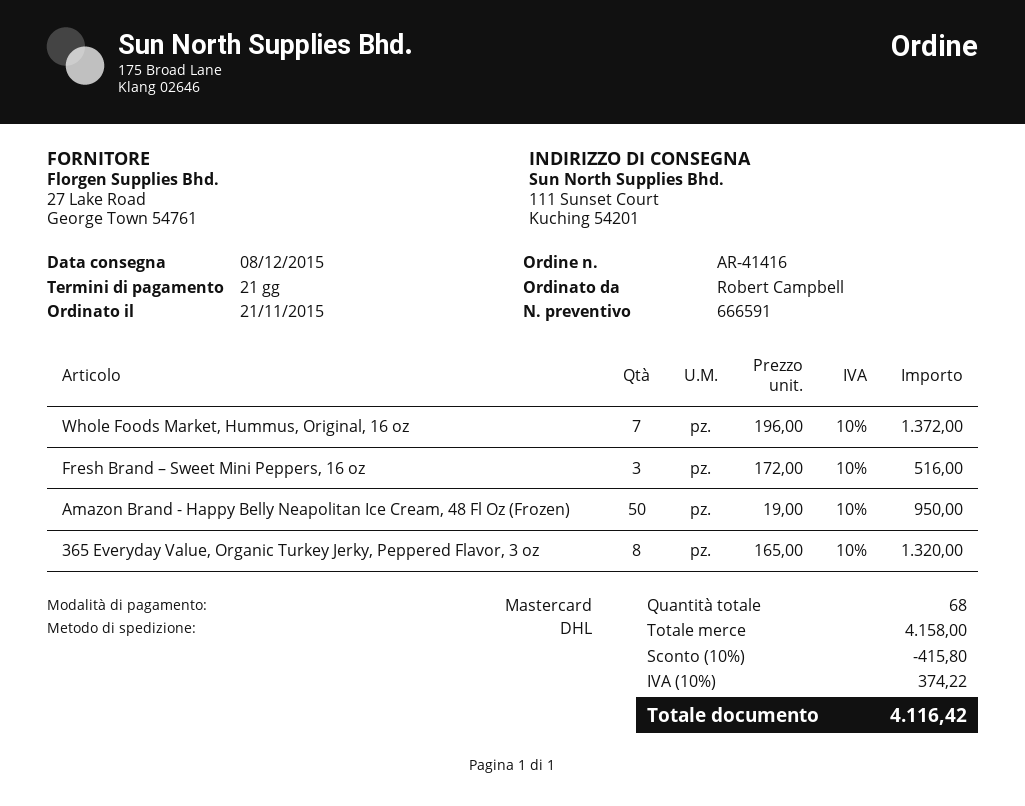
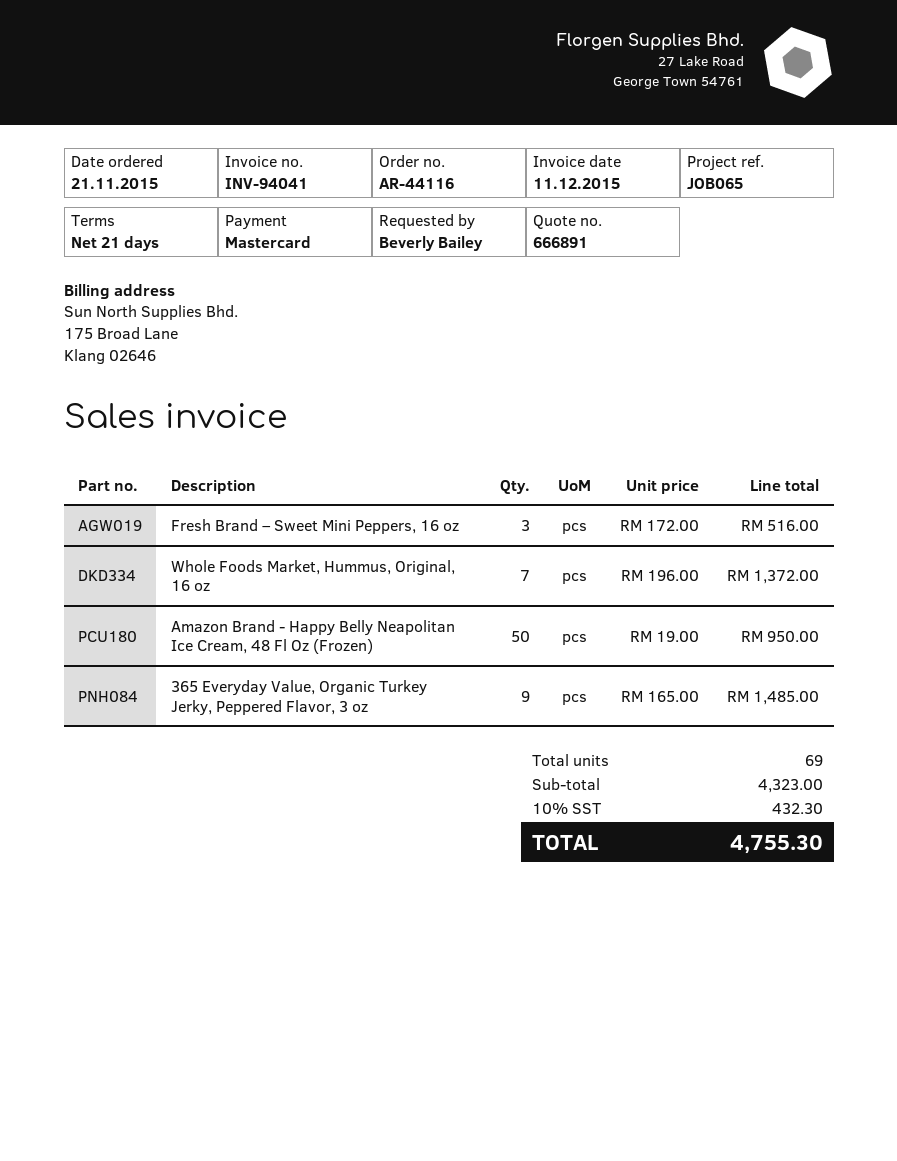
quote number: 666591 -> 666891
order number: AR-41416 -> AR-44116
ordered by: Robert Campbell -> Beverly Bailey
365 Everyday Value, Organic Turkey Jerky, Peppered Flavor, 3 oz: 8 x 165.00 = 1320.00 -> 9 x 165.00 = 1485.00
total quantity: 68 -> 69
subtotal: 4158.00 -> 4323.00
discount: 10% = 415.80 -> none
tax: 10% = 374.22 -> 10% = 432.30
total: 4116.42 -> 4755.30

